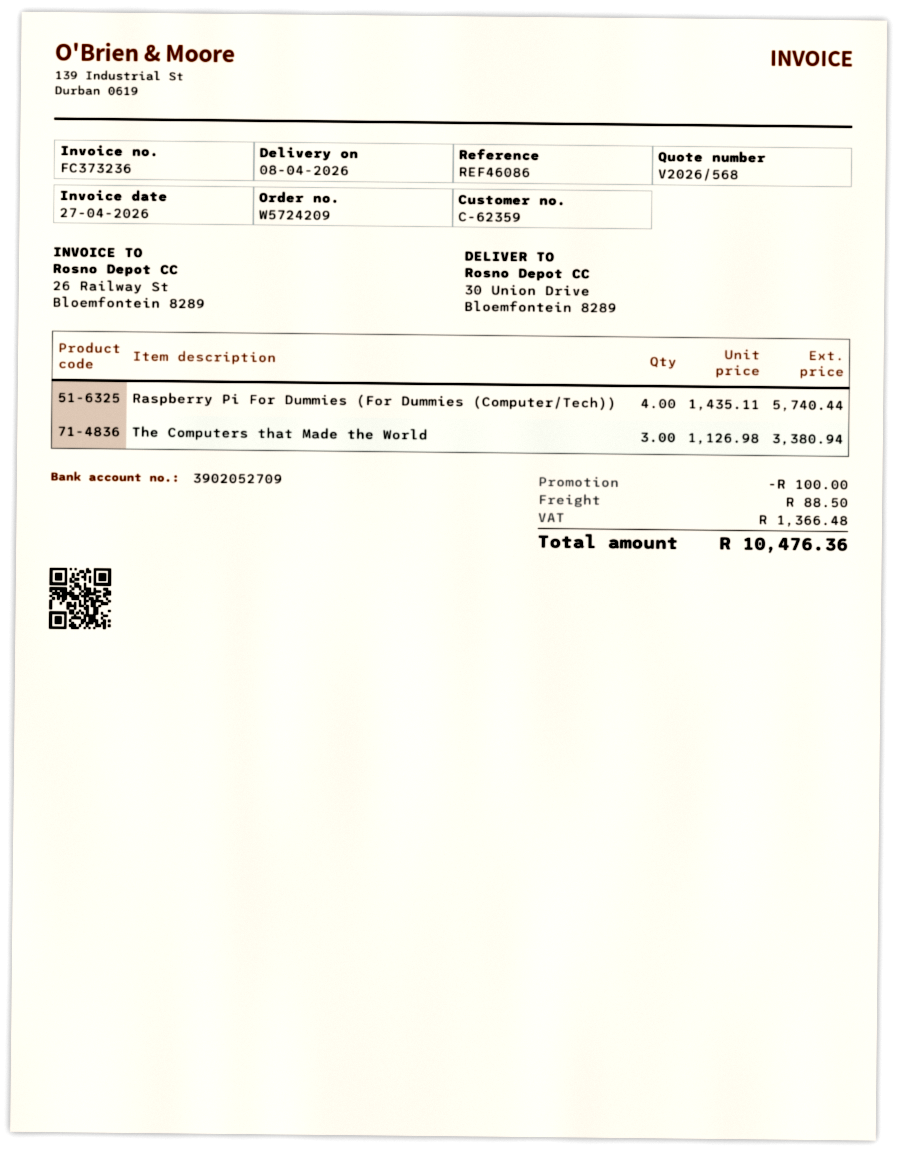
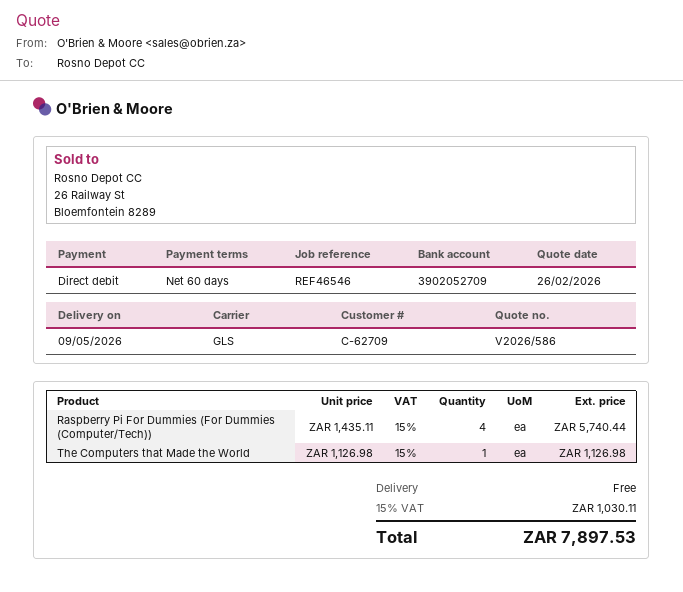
quote number: V2026/568 -> V2026/586
delivery date: 2026-04-08 -> 2026-05-09
customer number: C-62359 -> C-62709
reference: REF46086 -> REF46546
The Computers that Made the World: 3 x 1126.98 = 3380.94 -> 1 x 1126.98 = 1126.98
discount: 100.00 -> none
shipping: 88.50 -> 0.00
tax: 1366.48 -> 1030.11
total: 10476.36 -> 7897.53

